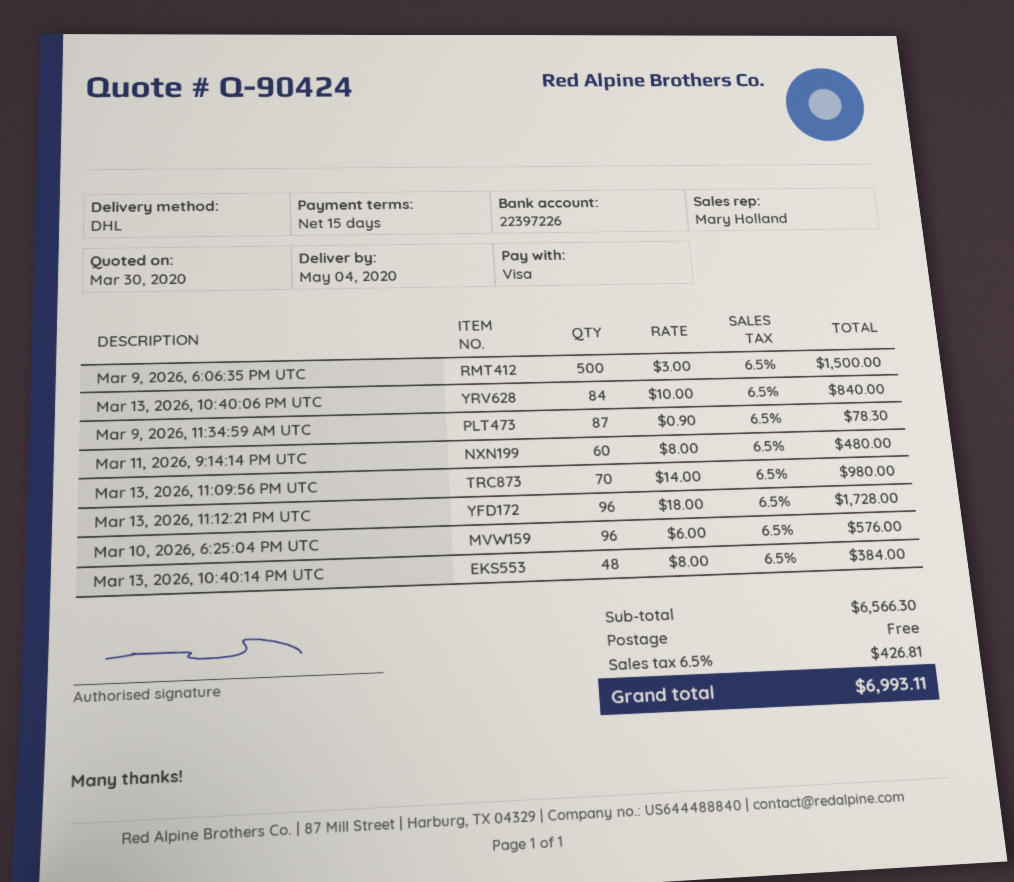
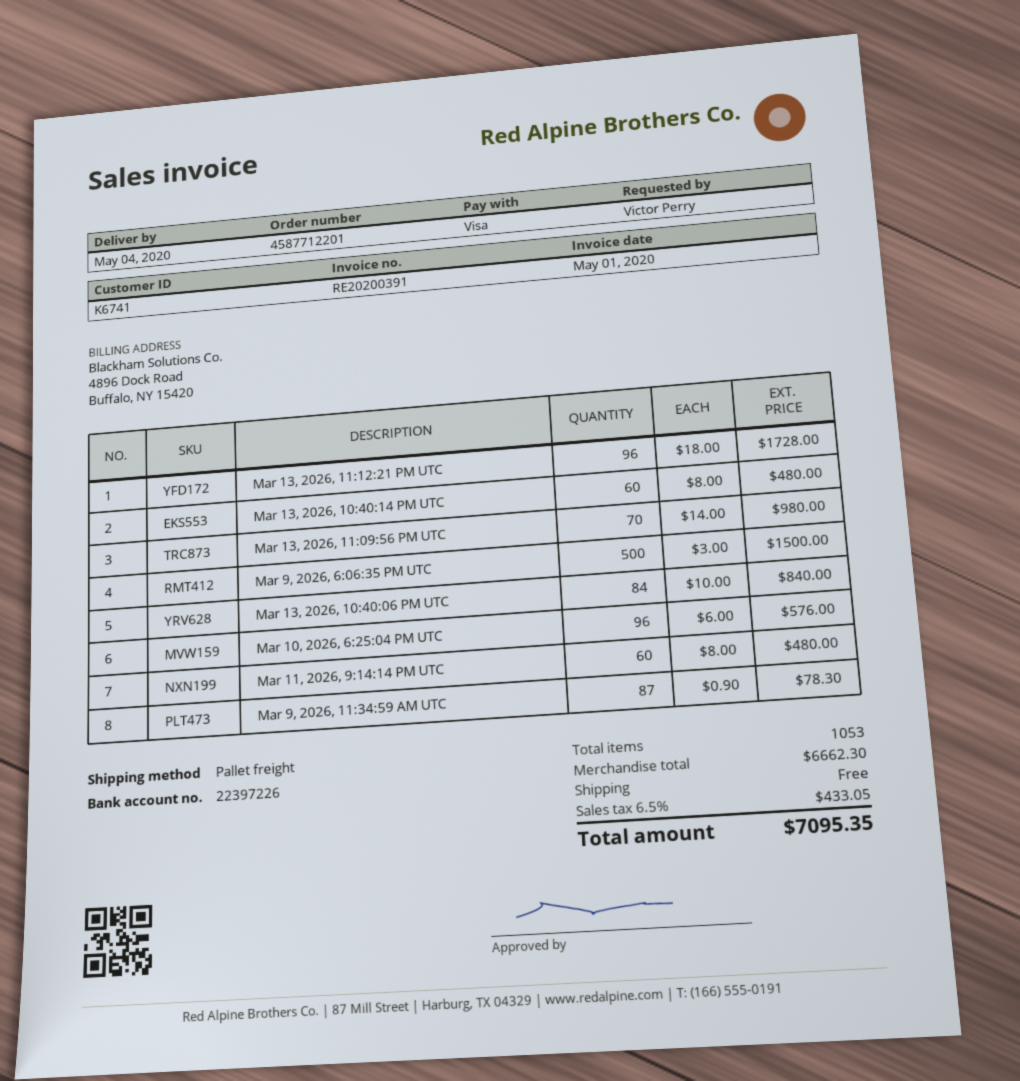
shipping method: DHL -> pallet freight
Mar 13, 2026, 10:40:14 PM UTC: 48 x 8.00 = 384.00 -> 60 x 8.00 = 480.00
subtotal: 6566.30 -> 6662.30
tax: 6.5% = 426.81 -> 6.5% = 433.05
total: 6993.11 -> 7095.35

